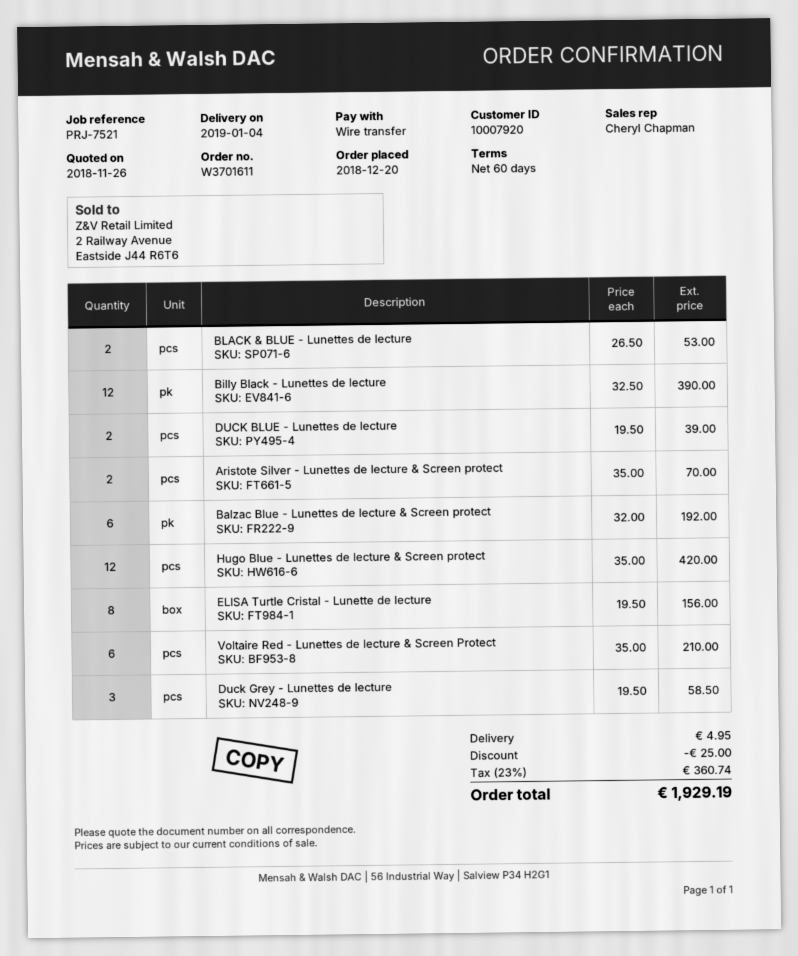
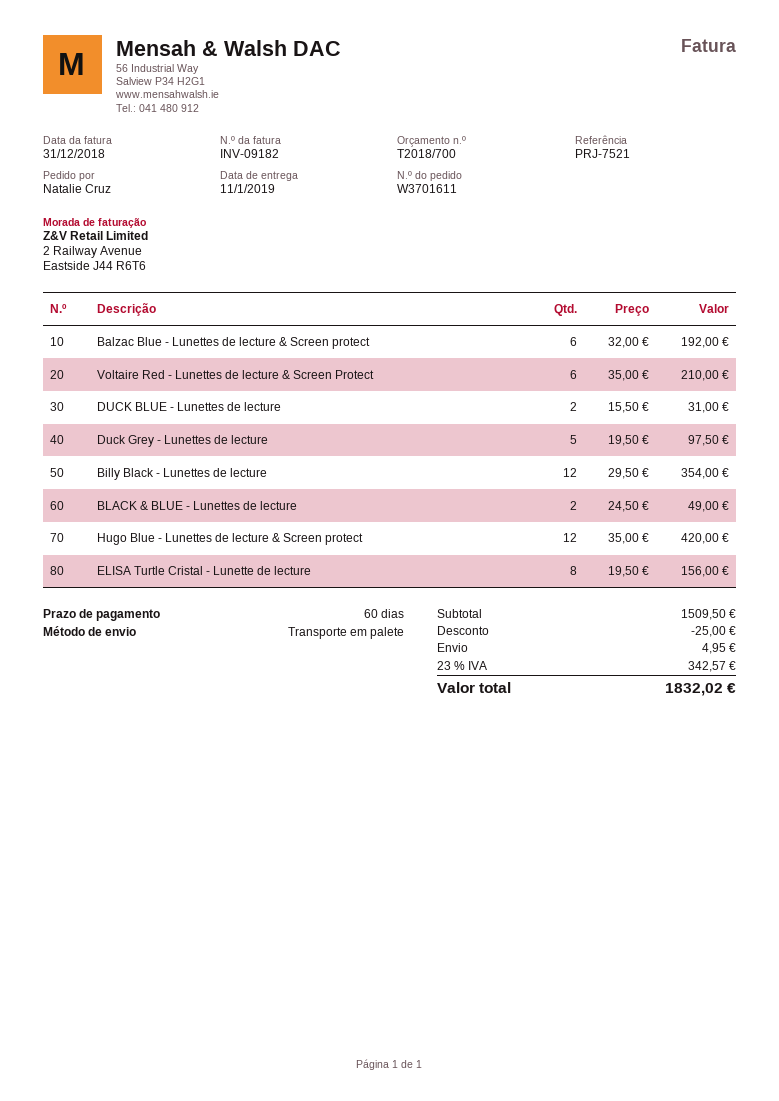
delivery date: 2019-01-04 -> 2019-01-11
BLACK & BLUE - Lunettes de lecture: 2 x 26.50 = 53.00 -> 2 x 24.50 = 49.00
Billy Black - Lunettes de lecture: 12 x 32.50 = 390.00 -> 12 x 29.50 = 354.00
DUCK BLUE - Lunettes de lecture: 2 x 19.50 = 39.00 -> 2 x 15.50 = 31.00
Aristote Silver - Lunettes de lecture & Screen protect: 2 x 35.00 = 70.00 -> none
Duck Grey - Lunettes de lecture: 3 x 19.50 = 58.50 -> 5 x 19.50 = 97.50
tax: 23% = 360.74 -> 23% = 342.57
total: 1929.19 -> 1832.02

